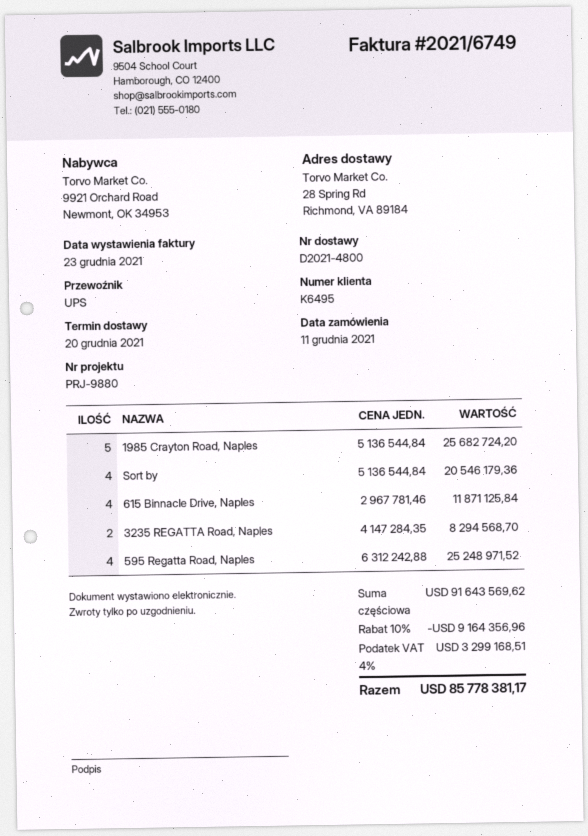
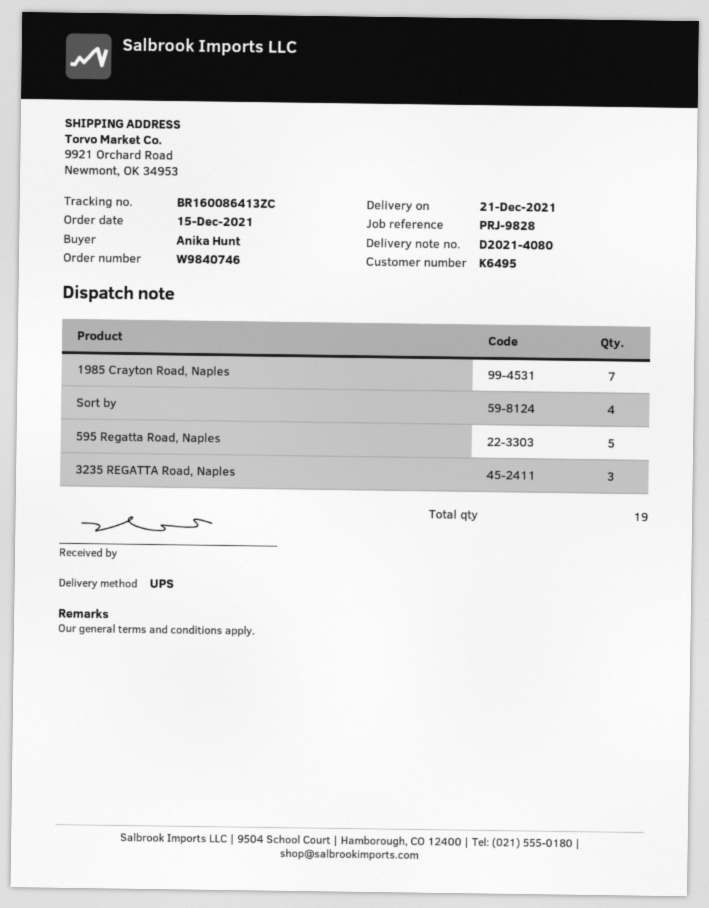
order date: 2021-12-11 -> 2021-12-15
delivery note number: D2021-4800 -> D2021-4080
delivery date: 2021-12-20 -> 2021-12-21
reference: PRJ-9880 -> PRJ-9828
ship to: 28 Spring Rd, Richmond, VA 89184 -> 9921 Orchard Road, Newmont, OK 34953
1985 Crayton Road, Naples: 5 -> 7
615 Binnacle Drive, Naples: 4 -> none
3235 REGATTA Road, Naples: 2 -> 3
595 Regatta Road, Naples: 4 -> 5

